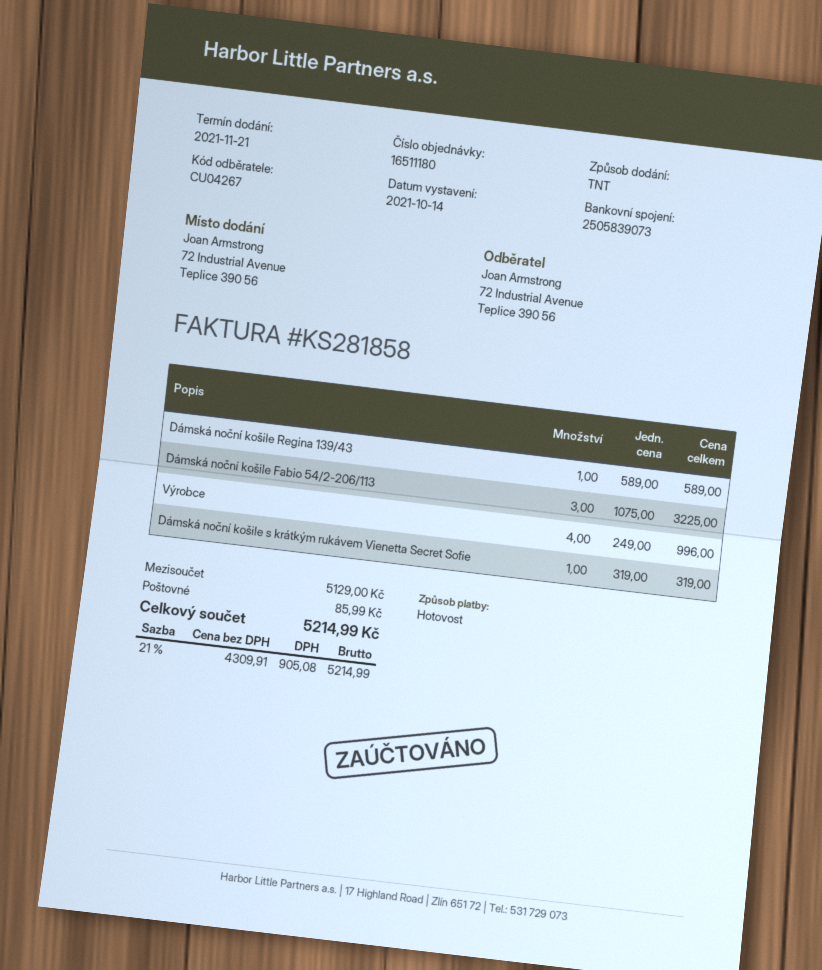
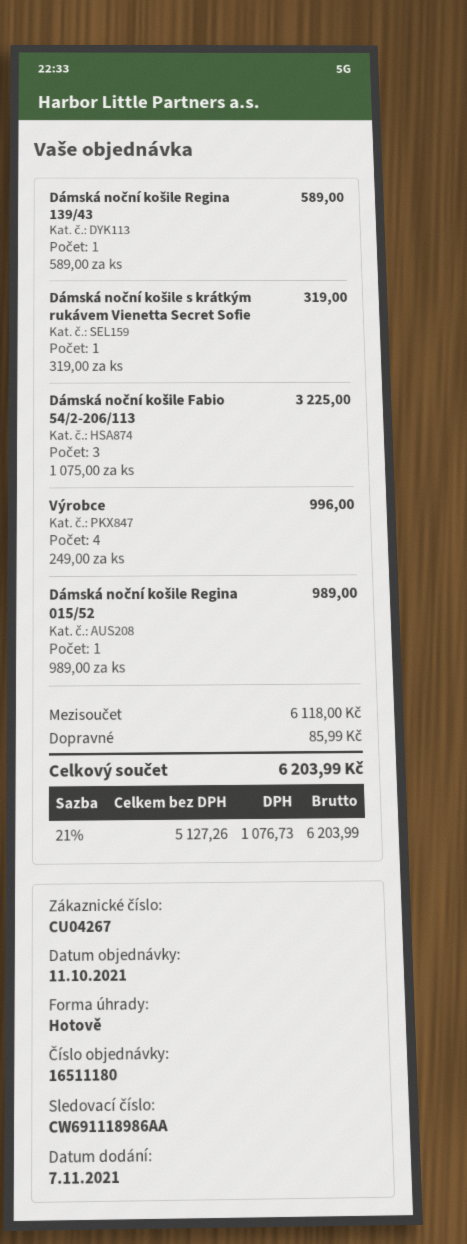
delivery date: 2021-11-21 -> 2021-11-07
Dámská noční košile Regina 015/52: none -> 1 x 989.00 = 989.00
subtotal: 5129.00 -> 6118.00
net: 4309.91 -> 5127.26
tax: 21% = 905.08 -> 21% = 1076.73
total: 5214.99 -> 6203.99

